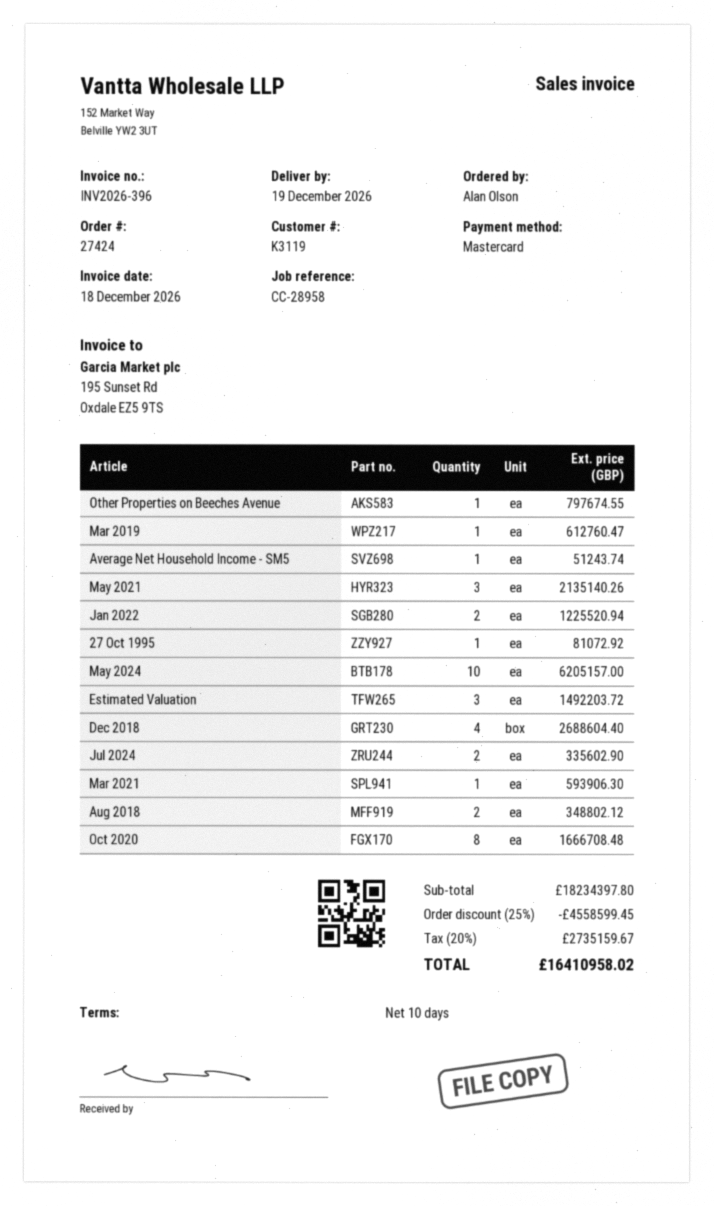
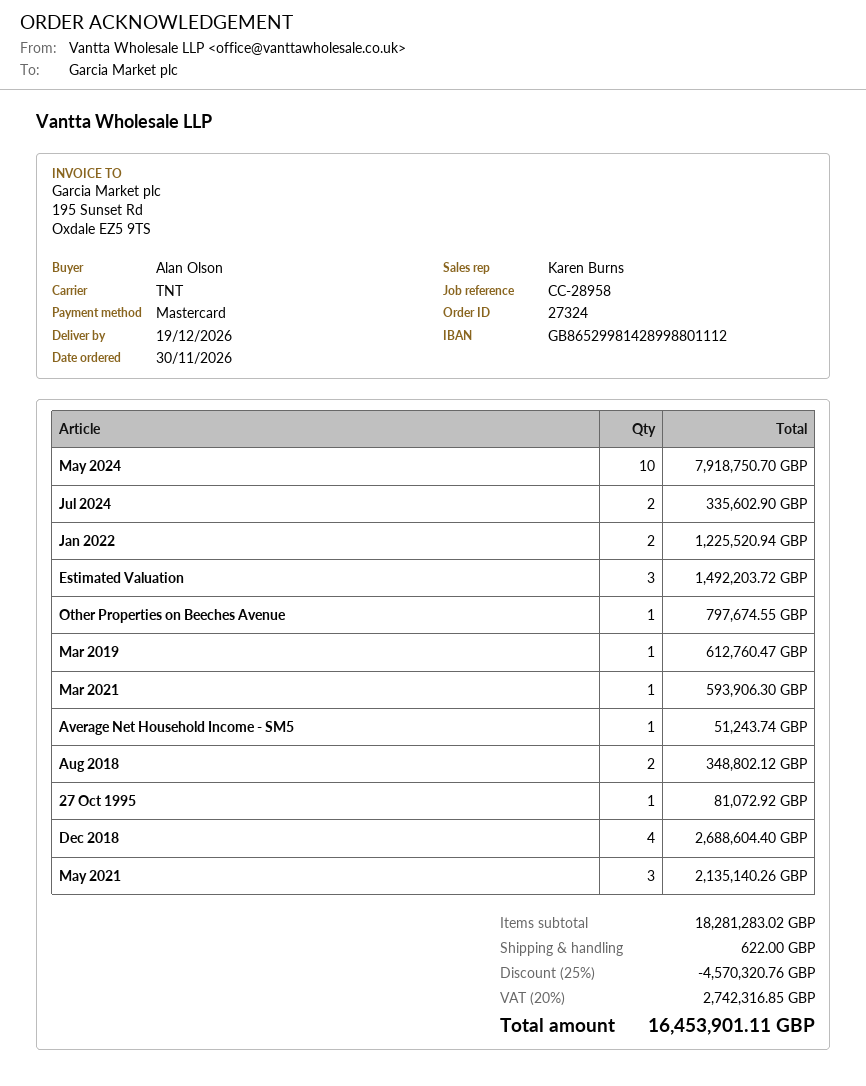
order number: 27424 -> 27324
May 2024: 10 for 6205157.00 -> 10 for 7918750.70
Oct 2020: 8 for 1666708.48 -> none
subtotal: 18234397.80 -> 18281283.02
discount: 25% = 4558599.45 -> 25% = 4570320.76
shipping: none -> 622.00
tax: 20% = 2735159.67 -> 20% = 2742316.85
total: 16410958.02 -> 16453901.11

